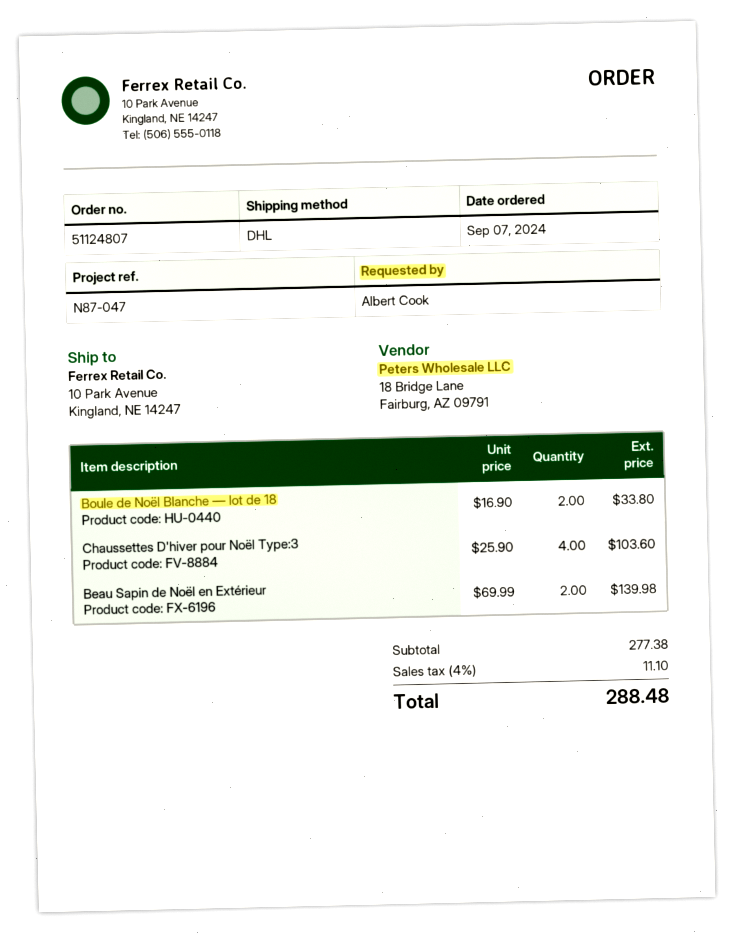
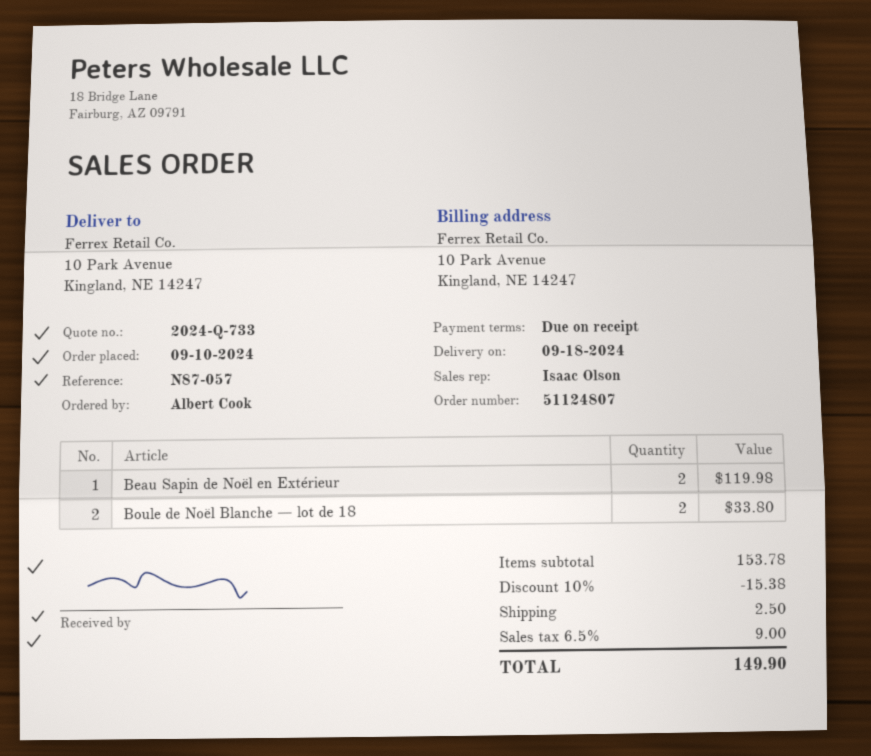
order date: 2024-09-07 -> 2024-09-10
reference: N87-047 -> N87-057
Chaussettes D'hiver pour Noël Type:3: 4 for 103.60 -> none
Beau Sapin de Noël en Extérieur: 2 for 139.98 -> 2 for 119.98
subtotal: 277.38 -> 153.78
discount: none -> 10% = 15.38
shipping: none -> 2.50
tax: 4% = 11.10 -> 6.5% = 9.00
total: 288.48 -> 149.90

